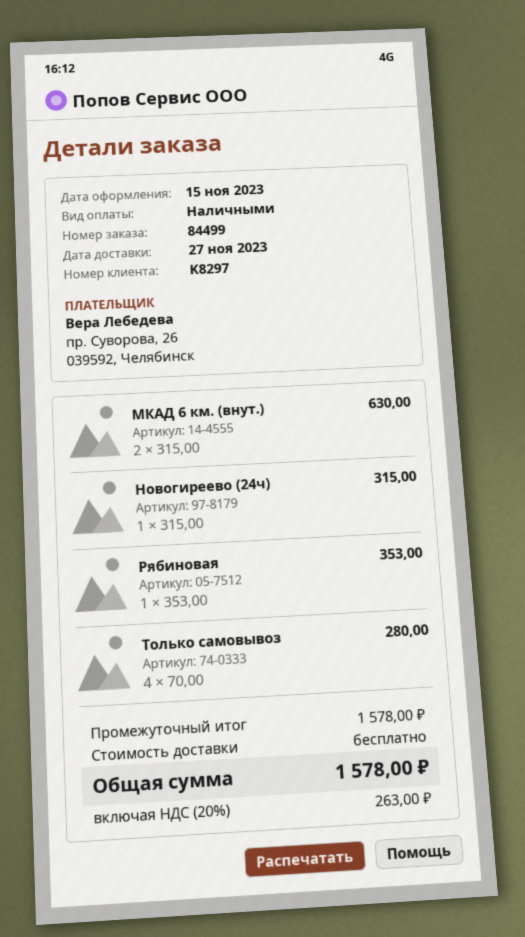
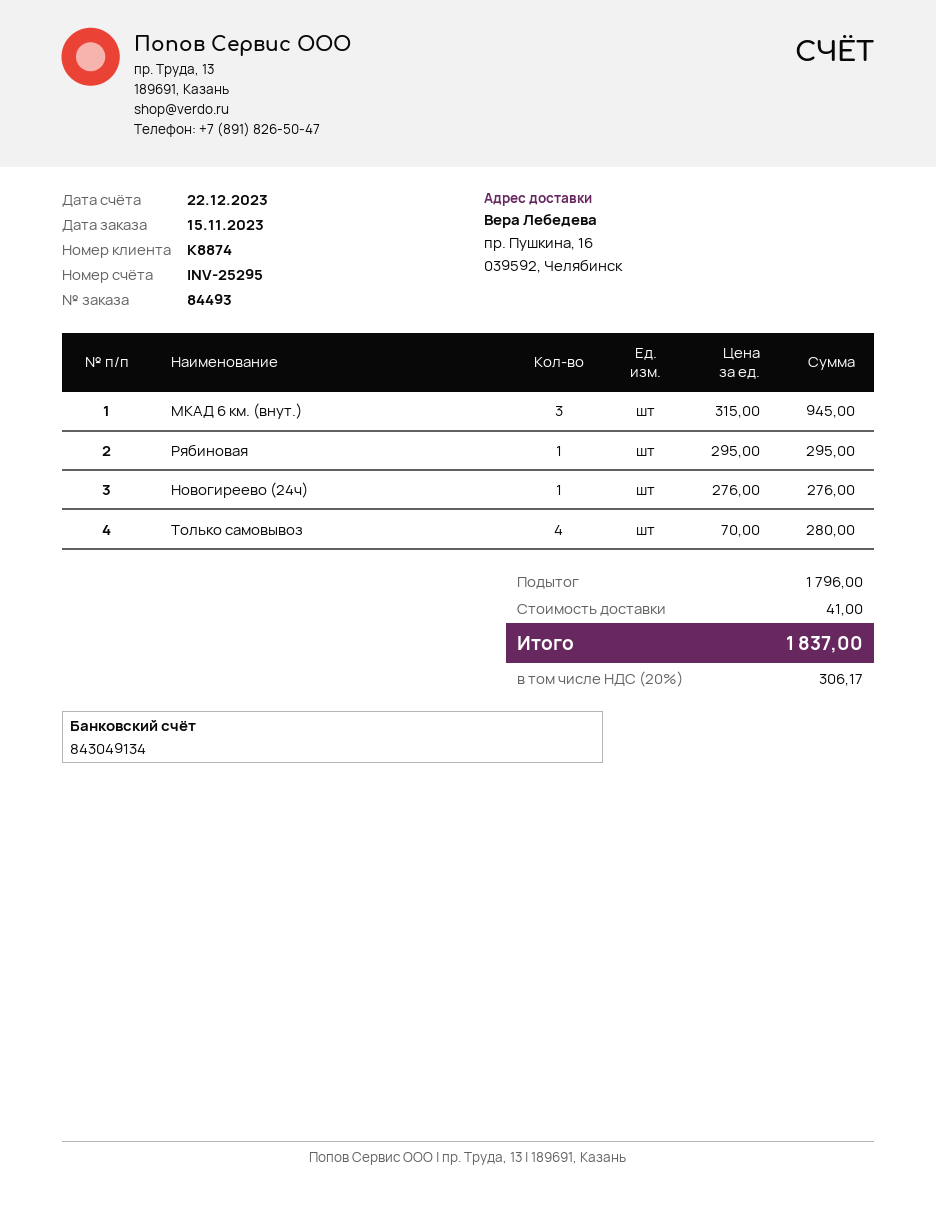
order number: 84499 -> 84493
customer number: K8297 -> K8874
МКАД 6 км. (внут.): 2 x 315.00 = 630.00 -> 3 x 315.00 = 945.00
Новогиреево (24ч): 1 x 315.00 = 315.00 -> 1 x 276.00 = 276.00
Рябиновая: 1 x 353.00 = 353.00 -> 1 x 295.00 = 295.00
subtotal: 1578.00 -> 1796.00
shipping: 0.00 -> 41.00
tax: 20% = 263.00 -> 20% = 306.17
total: 1578.00 -> 1837.00

